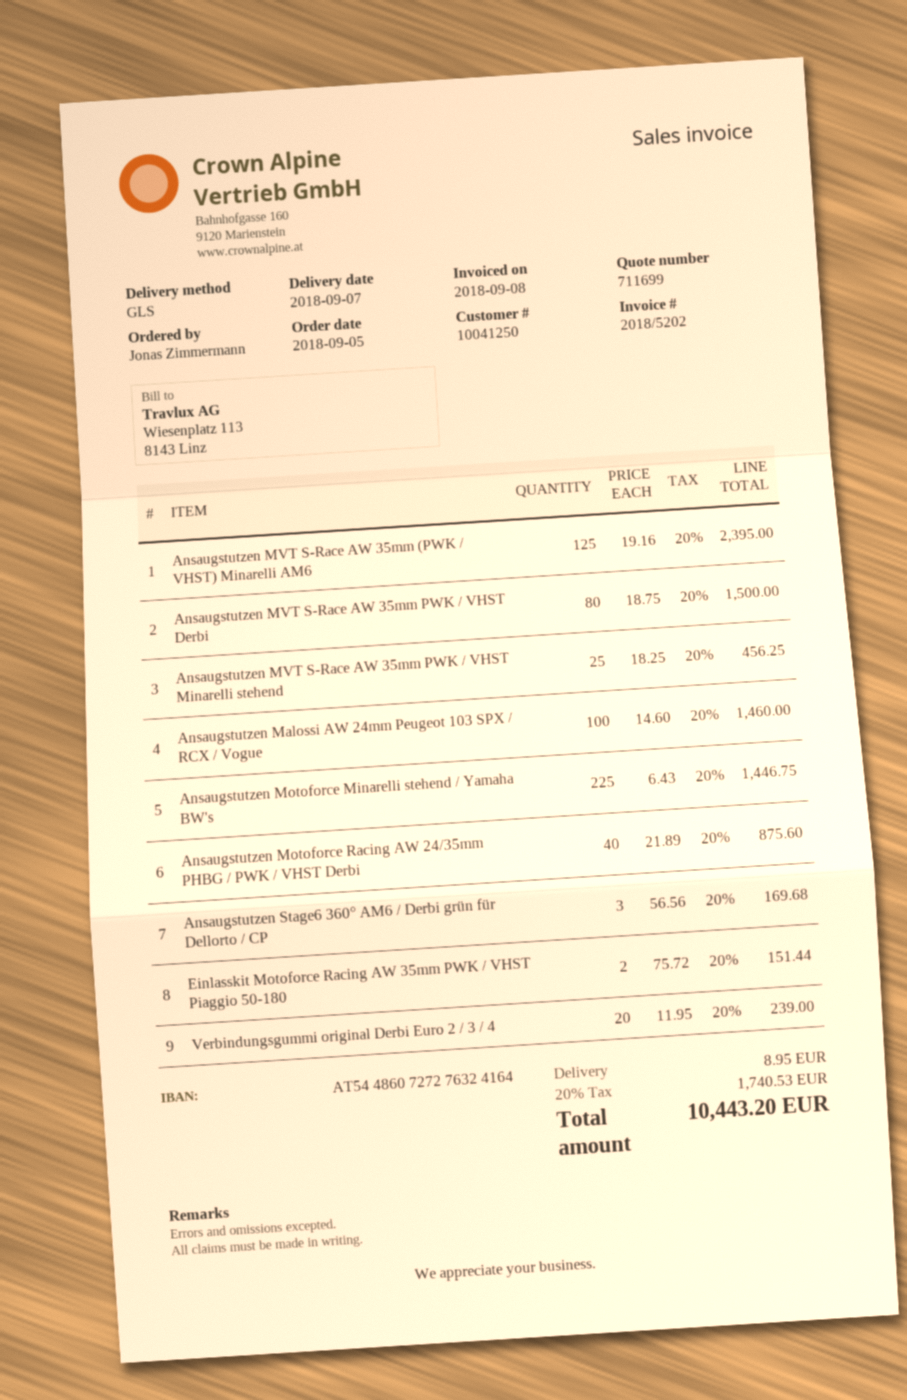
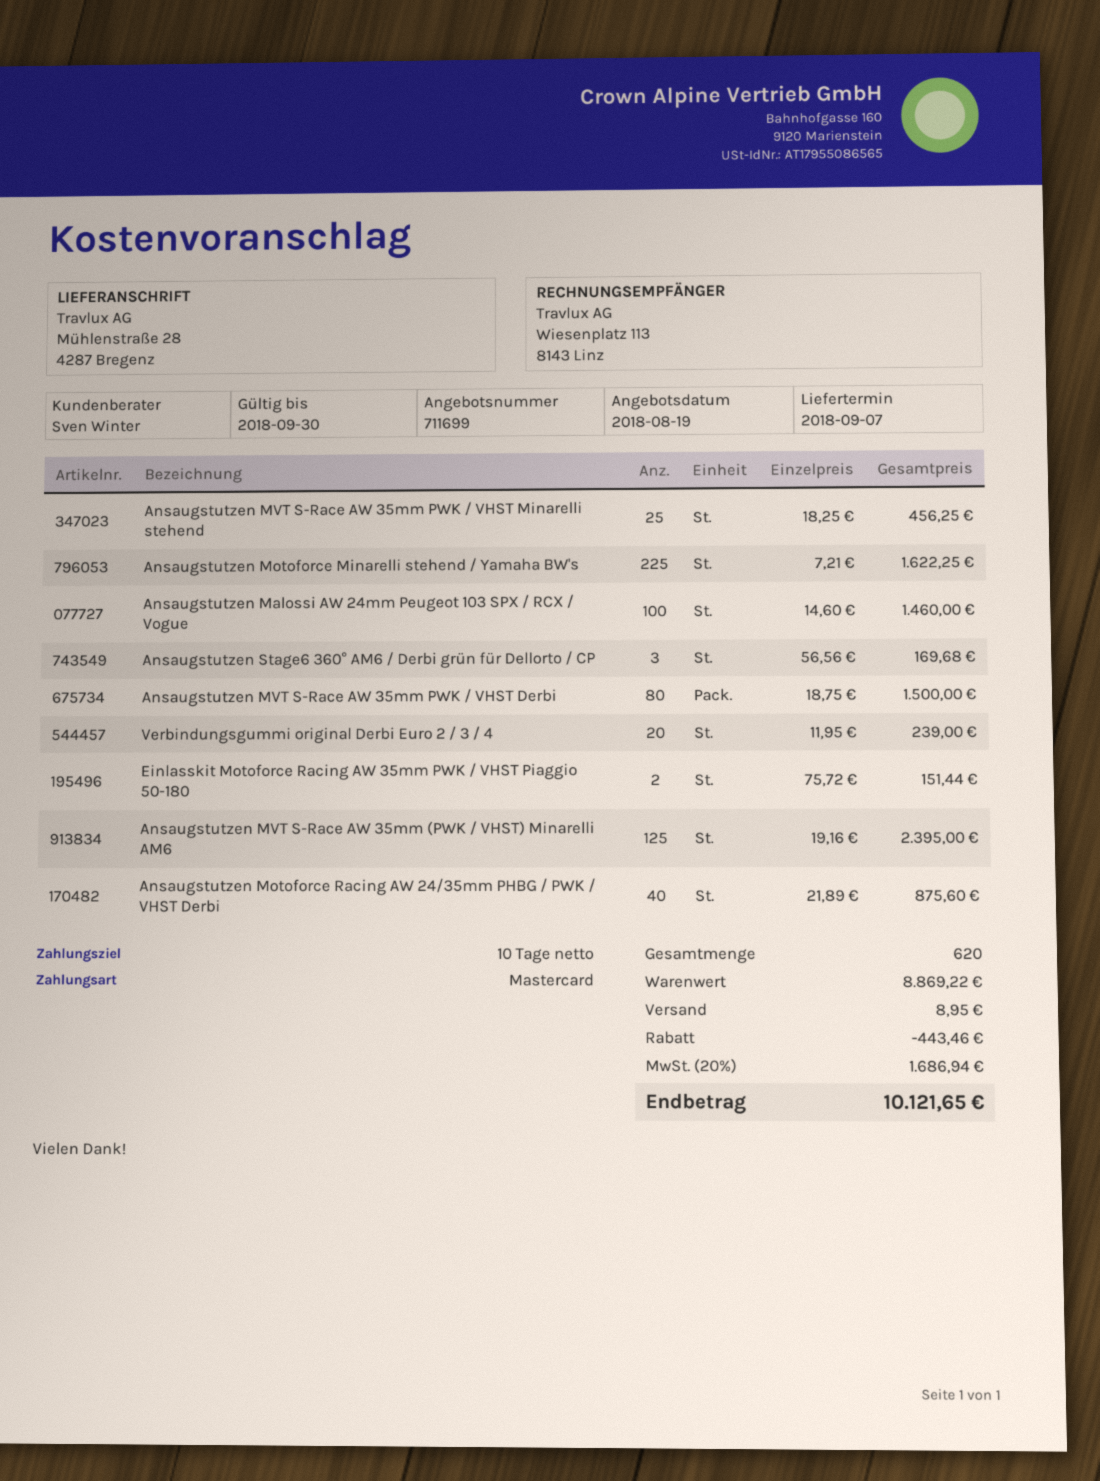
Ansaugstutzen Motoforce Minarelli stehend / Yamaha BW's: 225 x 6.43 = 1446.75 -> 225 x 7.21 = 1622.25
discount: none -> 443.46
tax: 20% = 1740.53 -> 20% = 1686.94
total: 10443.20 -> 10121.65

